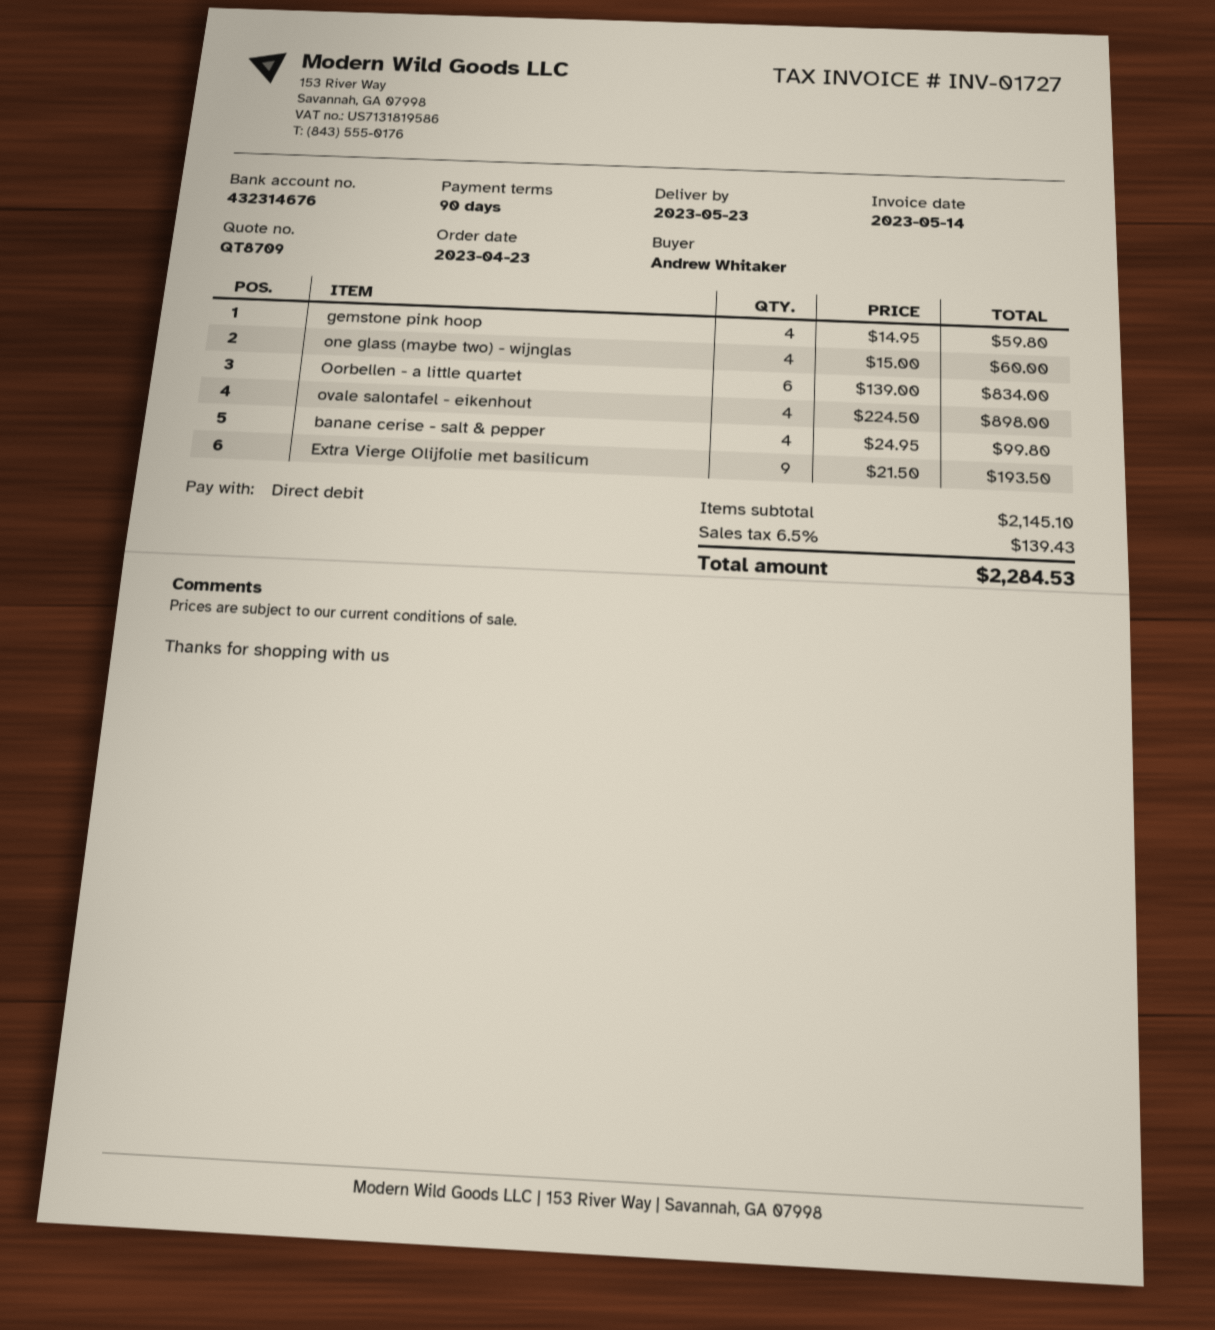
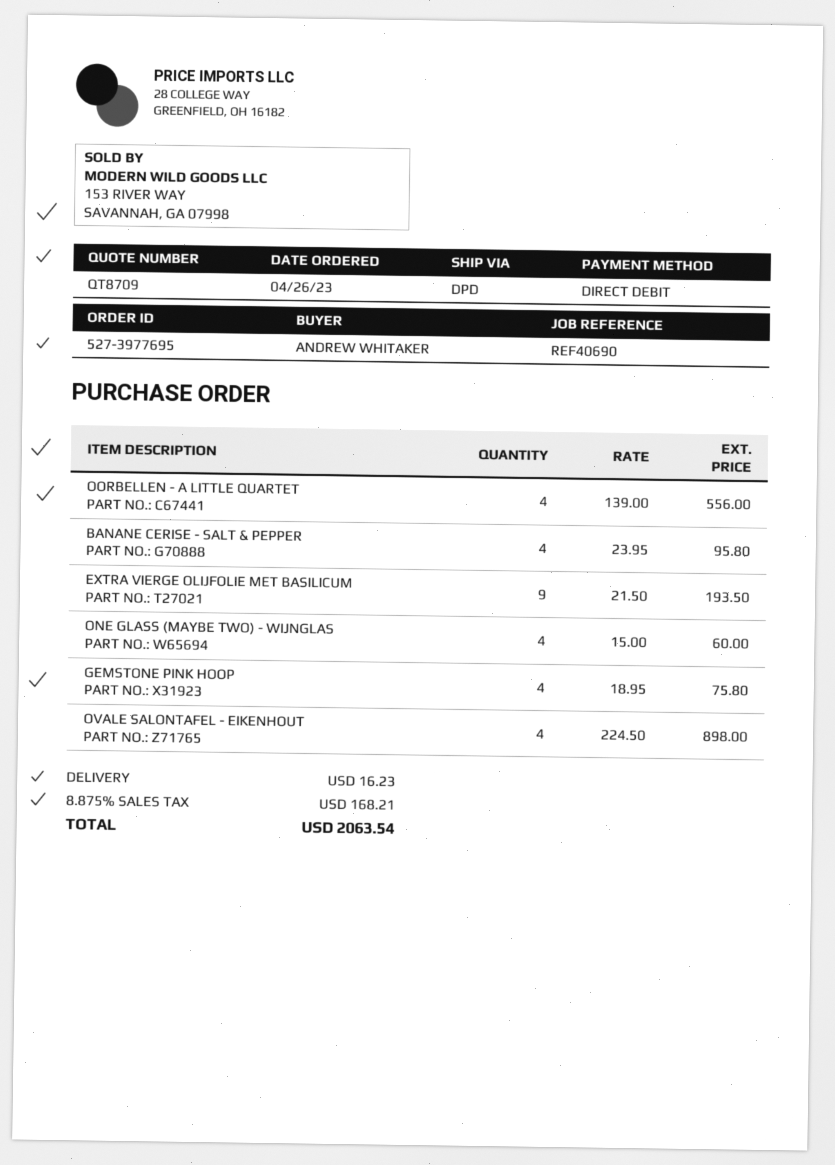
order date: 2023-04-23 -> 2023-04-26
gemstone pink hoop: 4 x 14.95 = 59.80 -> 4 x 18.95 = 75.80
Oorbellen - a little quartet: 6 x 139.00 = 834.00 -> 4 x 139.00 = 556.00
banane cerise - salt & pepper: 4 x 24.95 = 99.80 -> 4 x 23.95 = 95.80
shipping: none -> 16.23
tax: 6.5% = 139.43 -> 8.875% = 168.21
total: 2284.53 -> 2063.54

